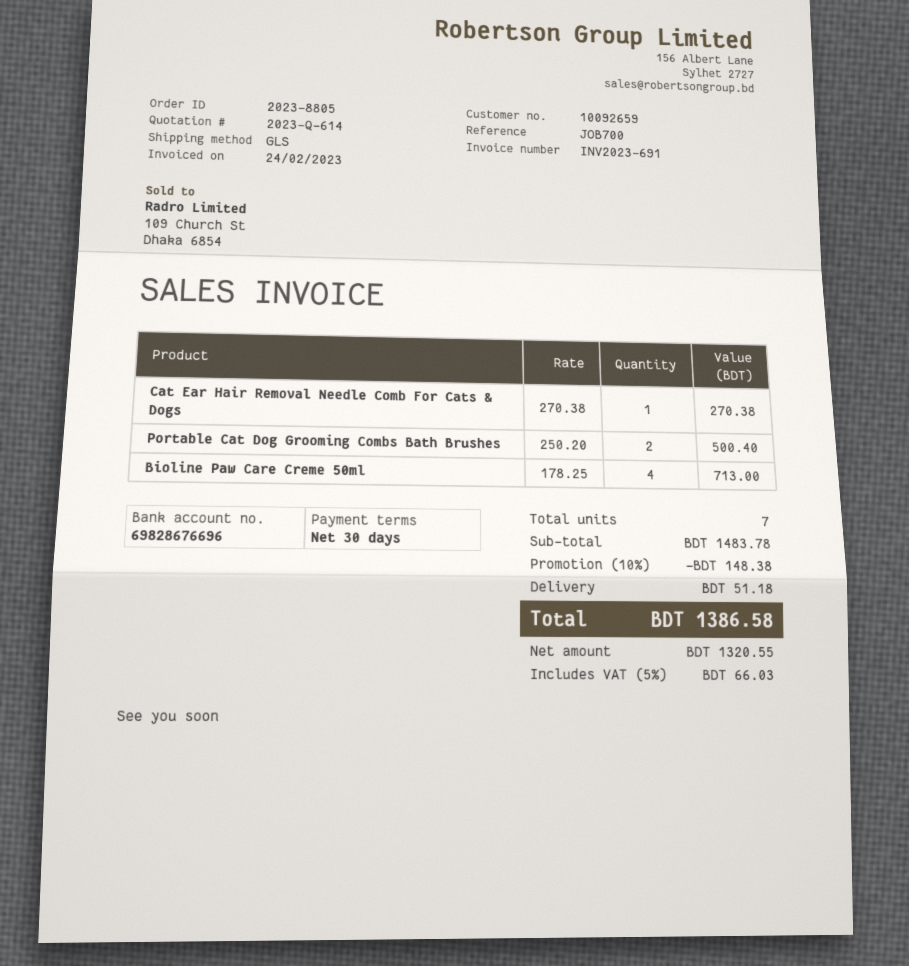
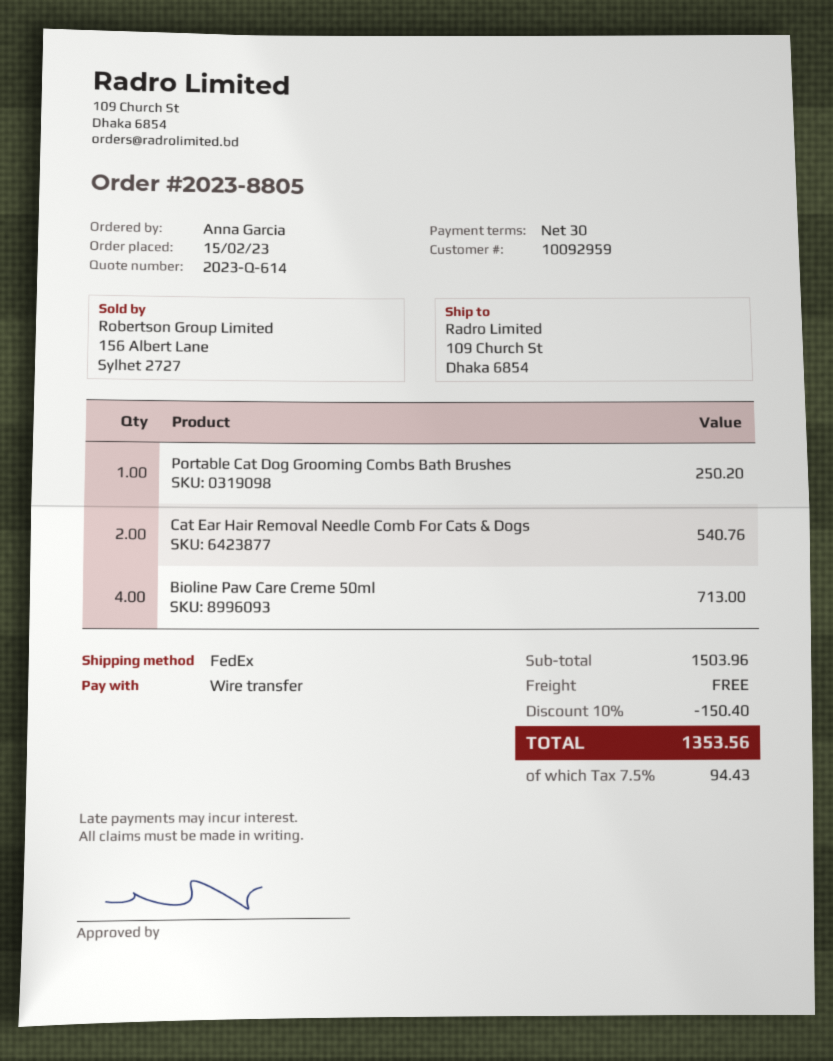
customer number: 10092659 -> 10092959
shipping method: GLS -> FedEx
Cat Ear Hair Removal Needle Comb For Cats & Dogs: 1 for 270.38 -> 2 for 540.76
Portable Cat Dog Grooming Combs Bath Brushes: 2 for 500.40 -> 1 for 250.20
subtotal: 1483.78 -> 1503.96
discount: 10% = 148.38 -> 10% = 150.40
shipping: 51.18 -> 0.00
tax: 5% = 66.03 -> 7.5% = 94.43
total: 1386.58 -> 1353.56

